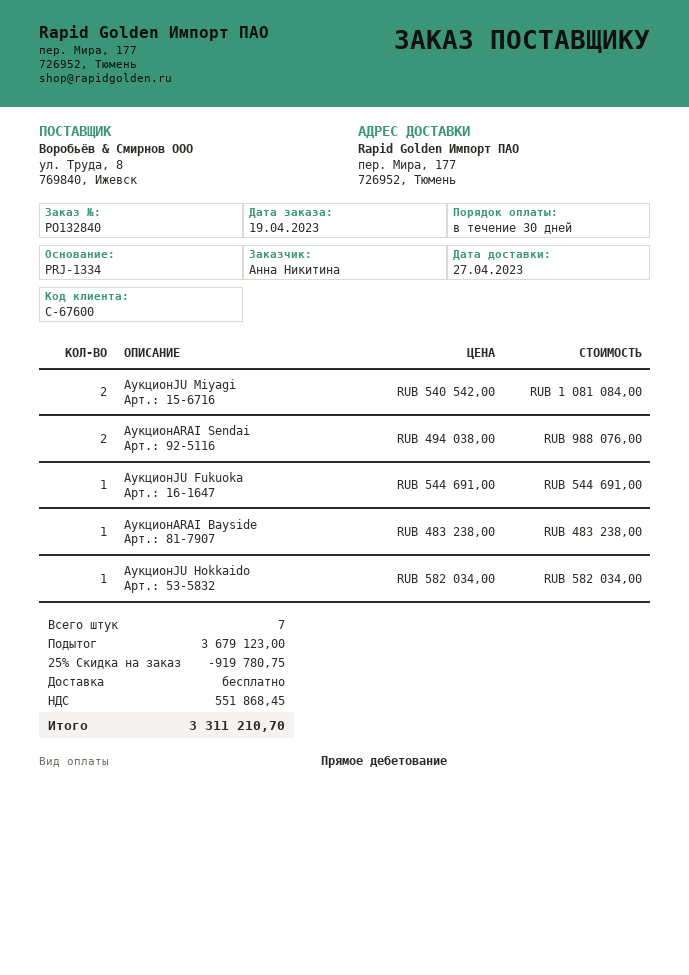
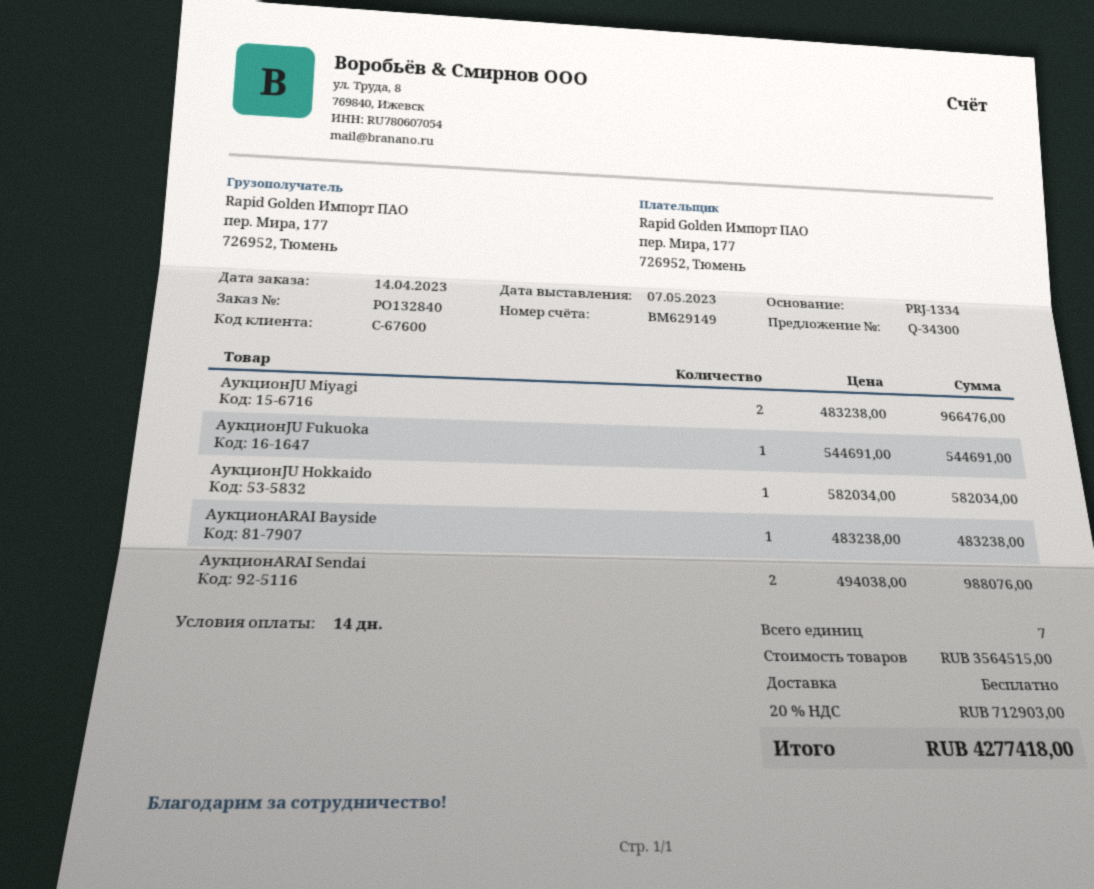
order date: 2023-04-19 -> 2023-04-14
payment terms: 30 days -> 14 days
АукционJU Miyagi: 2 x 540542.00 = 1081084.00 -> 2 x 483238.00 = 966476.00
subtotal: 3679123.00 -> 3564515.00
discount: 25% = 919780.75 -> none
tax: 551868.45 -> 712903.00
total: 3311210.70 -> 4277418.00

